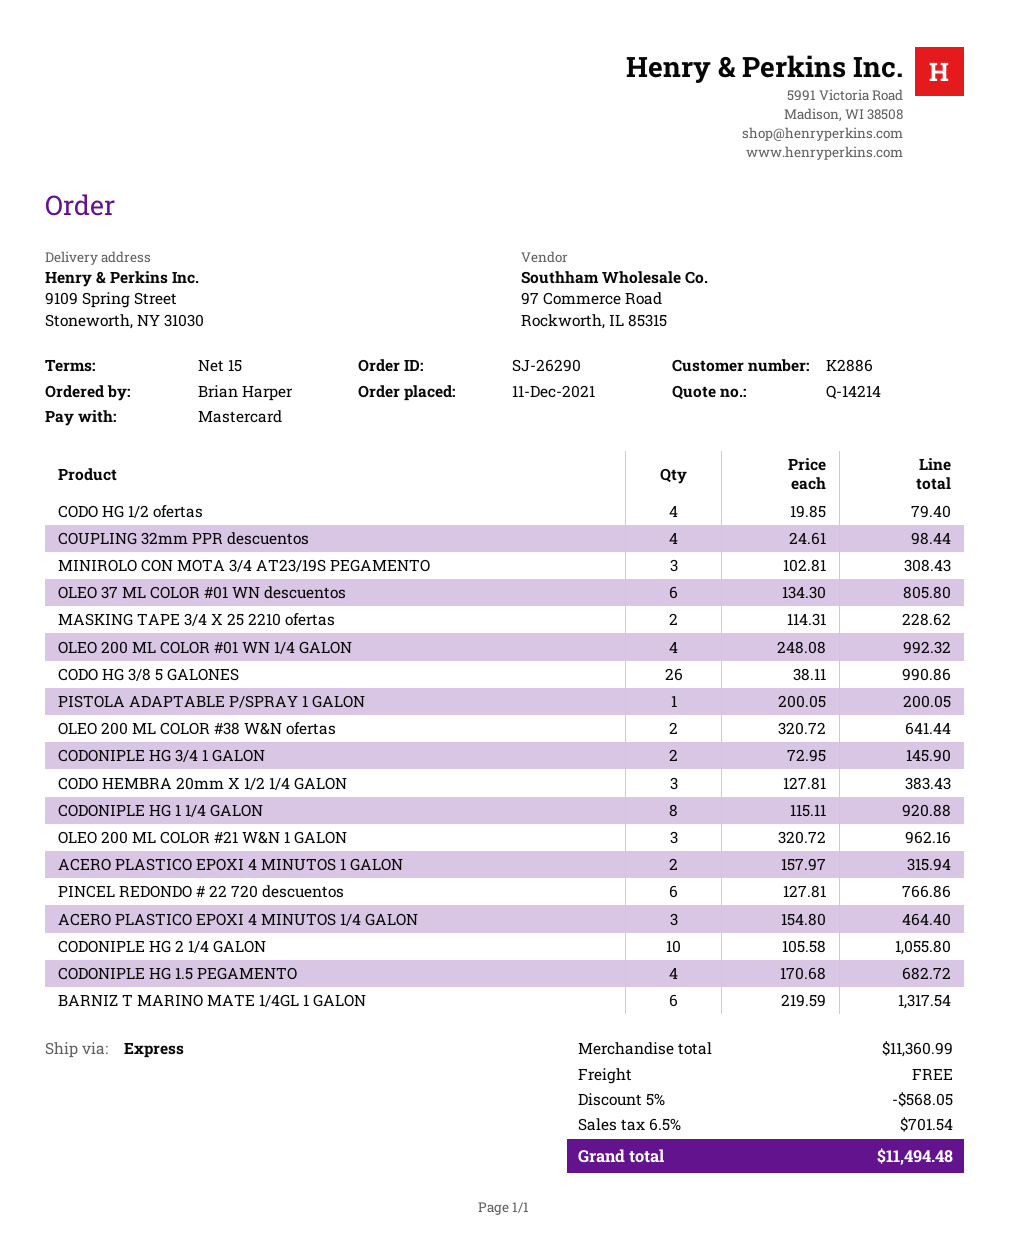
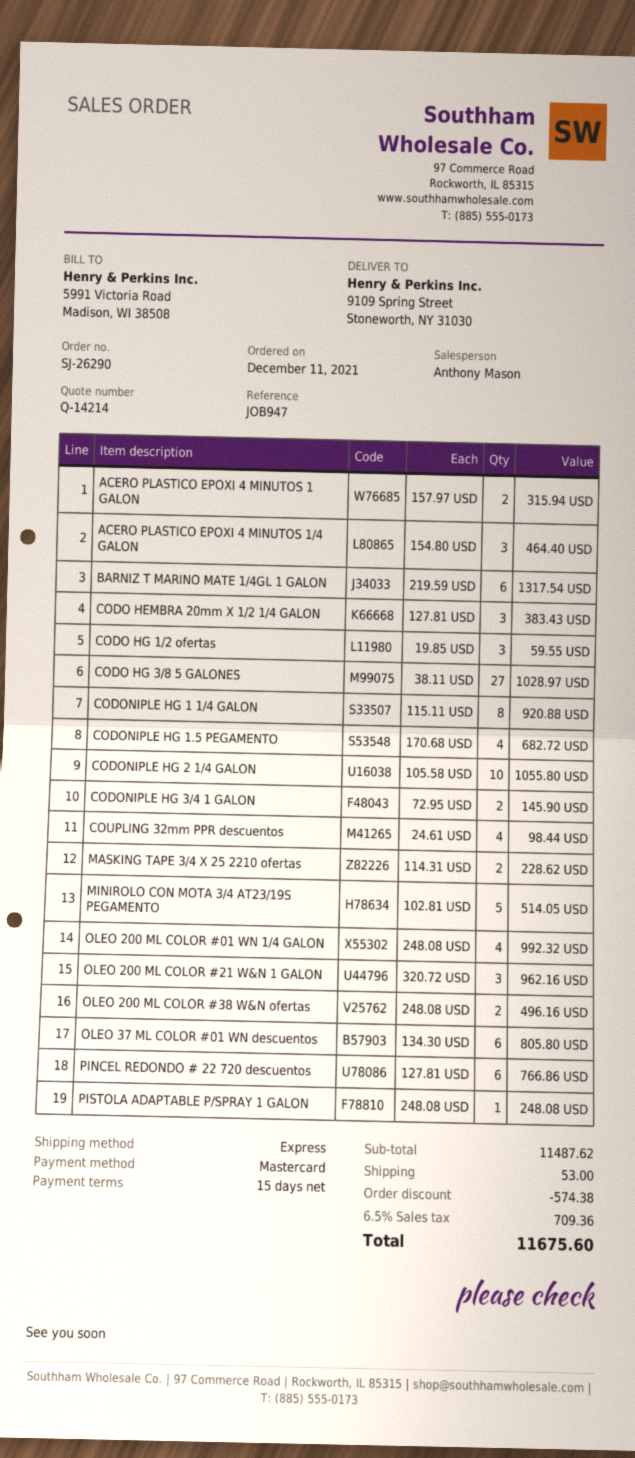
CODO HG 1/2 ofertas: 4 x 19.85 = 79.40 -> 3 x 19.85 = 59.55
MINIROLO CON MOTA 3/4 AT23/19S PEGAMENTO: 3 x 102.81 = 308.43 -> 5 x 102.81 = 514.05
CODO HG 3/8 5 GALONES: 26 x 38.11 = 990.86 -> 27 x 38.11 = 1028.97
PISTOLA ADAPTABLE P/SPRAY 1 GALON: 1 x 200.05 = 200.05 -> 1 x 248.08 = 248.08
OLEO 200 ML COLOR #38 W&N ofertas: 2 x 320.72 = 641.44 -> 2 x 248.08 = 496.16
subtotal: 11360.99 -> 11487.62
discount: 568.05 -> 574.38
shipping: 0.00 -> 53.00
tax: 6.5% = 701.54 -> 6.5% = 709.36
total: 11494.48 -> 11675.60

